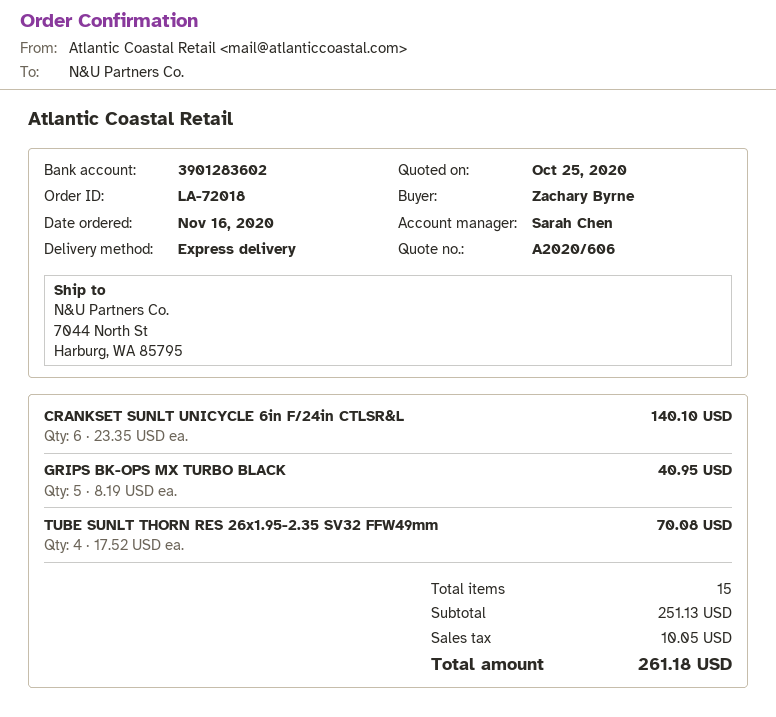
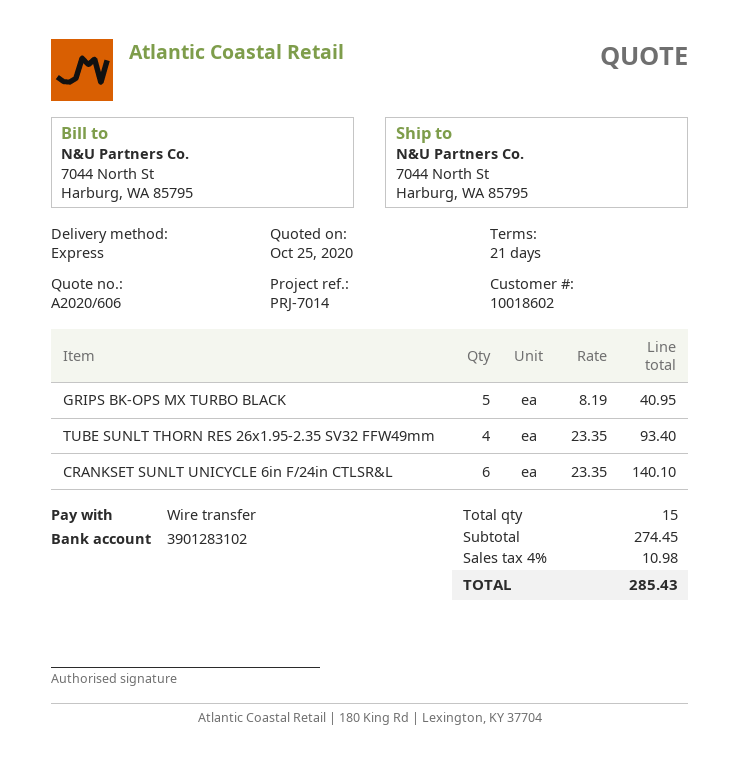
bank account: 3901283602 -> 3901283102
TUBE SUNLT THORN RES 26x1.95-2.35 SV32 FFW49mm: 4 x 17.52 = 70.08 -> 4 x 23.35 = 93.40
subtotal: 251.13 -> 274.45
tax: 10.05 -> 10.98
total: 261.18 -> 285.43

